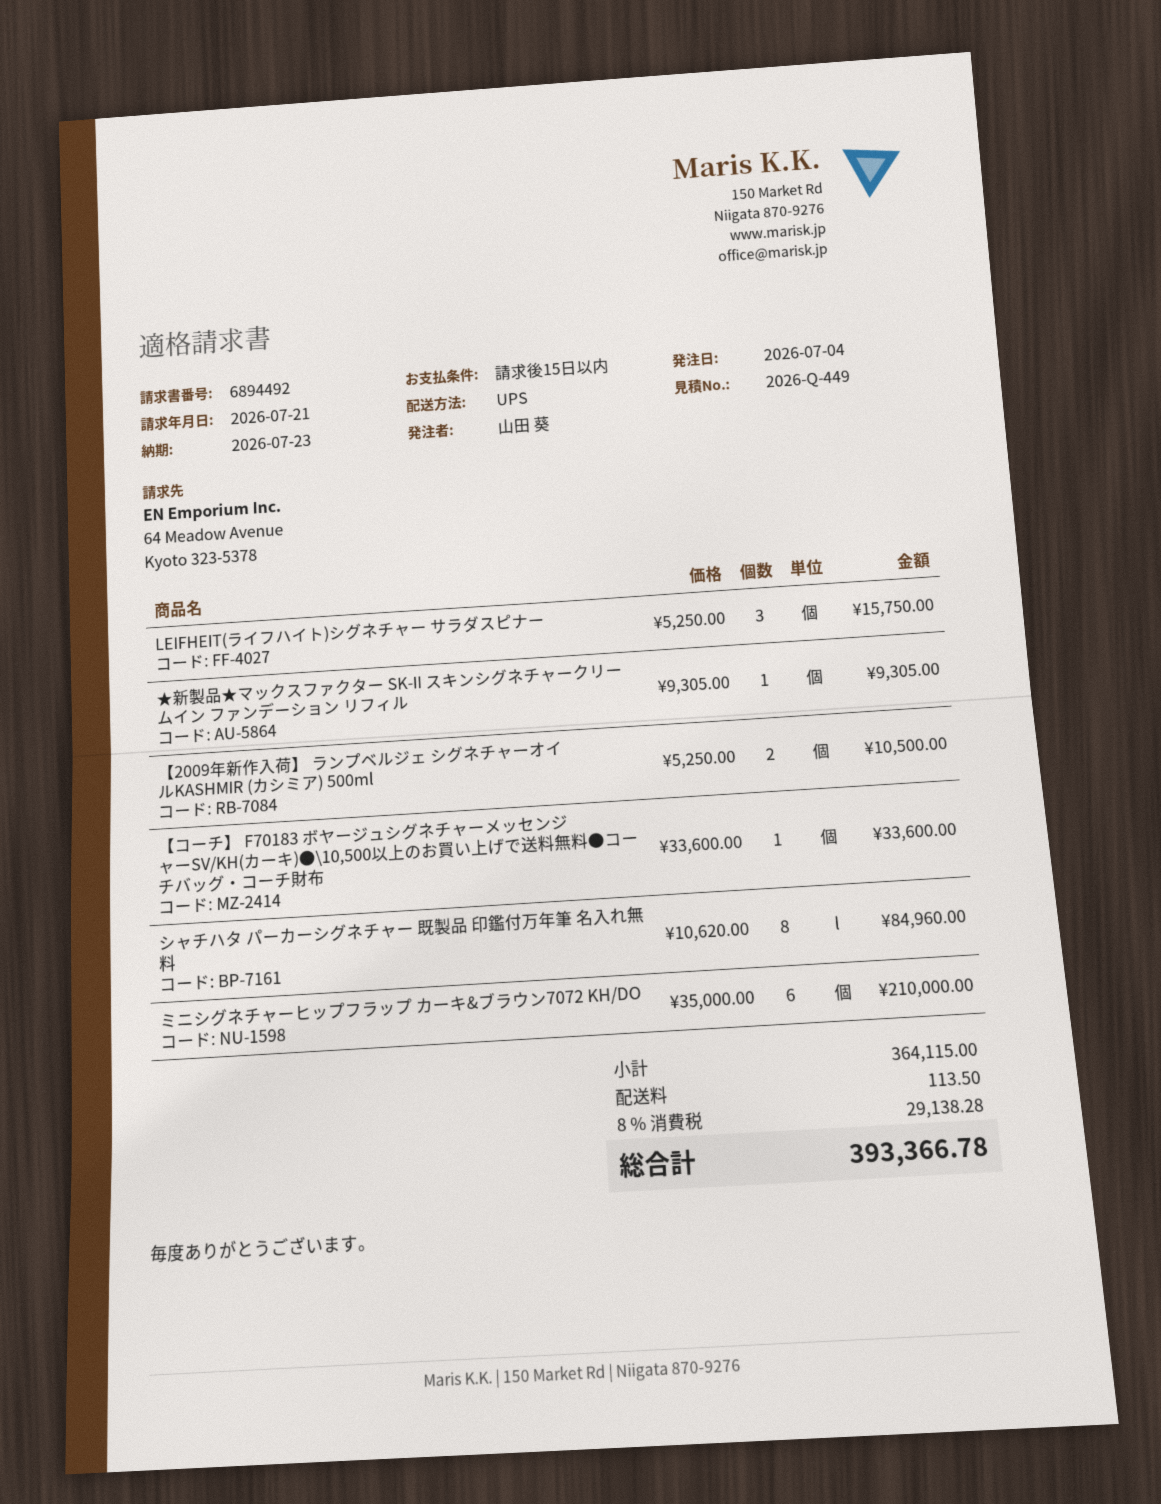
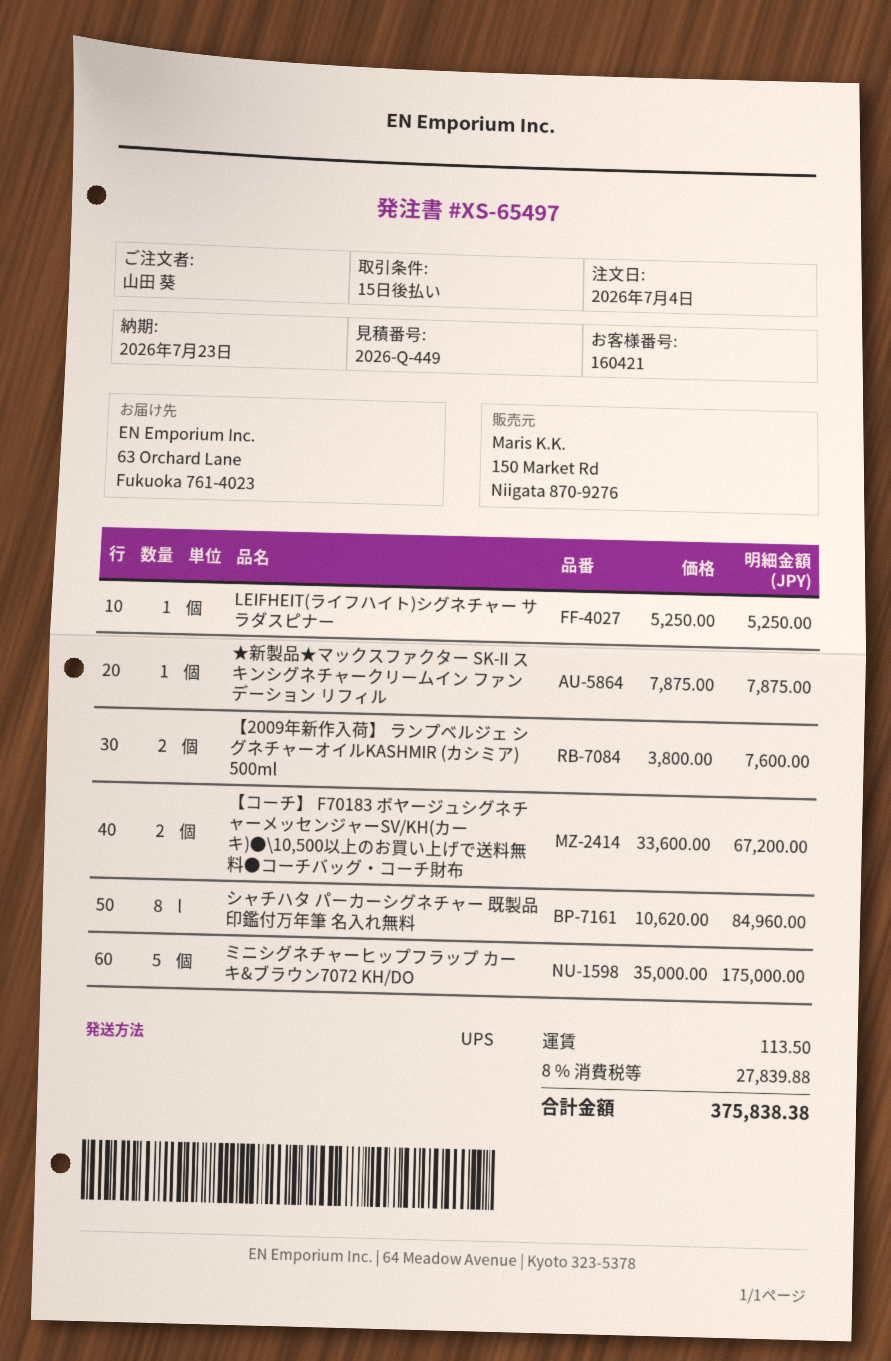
LEIFHEIT(ライフハイト)シグネチャー サラダスピナー: 3 x 5250.00 = 15750.00 -> 1 x 5250.00 = 5250.00
★新製品★マックスファクター SK-II スキンシグネチャークリームイン ファンデーション リフィル: 1 x 9305.00 = 9305.00 -> 1 x 7875.00 = 7875.00
【2009年新作入荷】 ランプベルジェ シグネチャーオイルKASHMIR (カシミア) 500ml: 2 x 5250.00 = 10500.00 -> 2 x 3800.00 = 7600.00
【コーチ】 F70183 ボヤージュシグネチャーメッセンジャーSV/KH(カーキ)●\10,500以上のお買い上げで送料無料●コーチバッグ・コーチ財布: 1 x 33600.00 = 33600.00 -> 2 x 33600.00 = 67200.00
ミニシグネチャーヒップフラップ カーキ&ブラウン7072 KH/DO: 6 x 35000.00 = 210000.00 -> 5 x 35000.00 = 175000.00
tax: 8% = 29138.28 -> 8% = 27839.88
total: 393366.78 -> 375838.38

